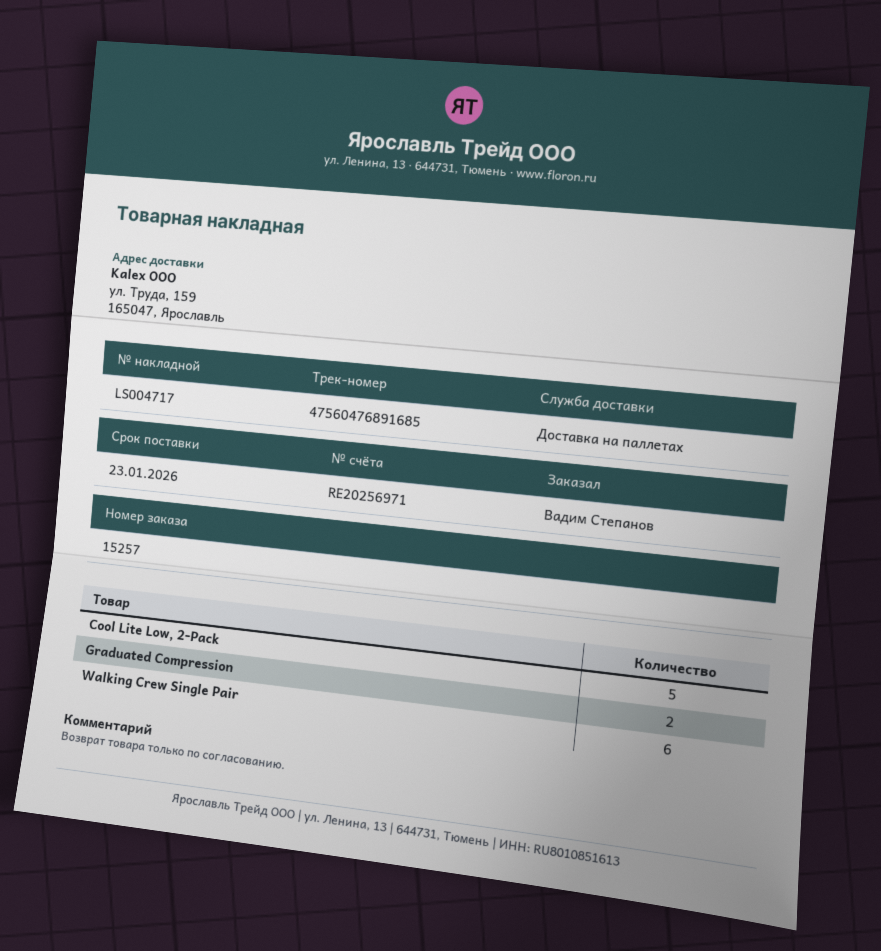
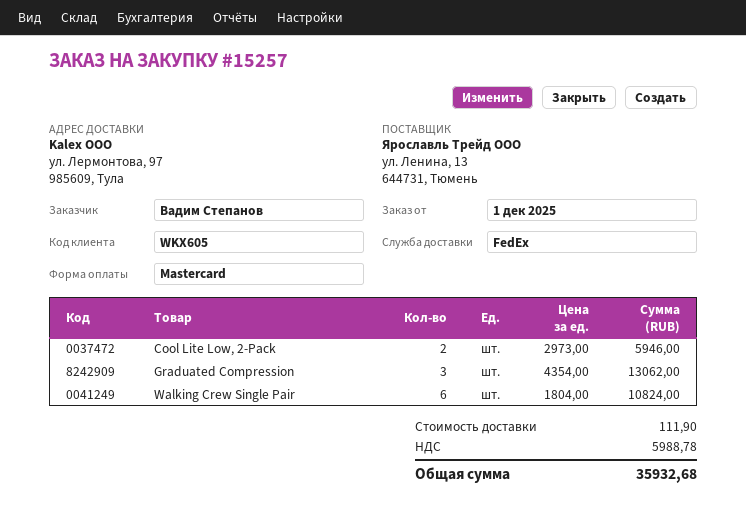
shipping method: pallet freight -> FedEx
ship to: ул. Труда, 159, 165047, Ярославль -> ул. Лермонтова, 97, 985609, Тула
Cool Lite Low, 2-Pack: 5 -> 2
Graduated Compression: 2 -> 3

